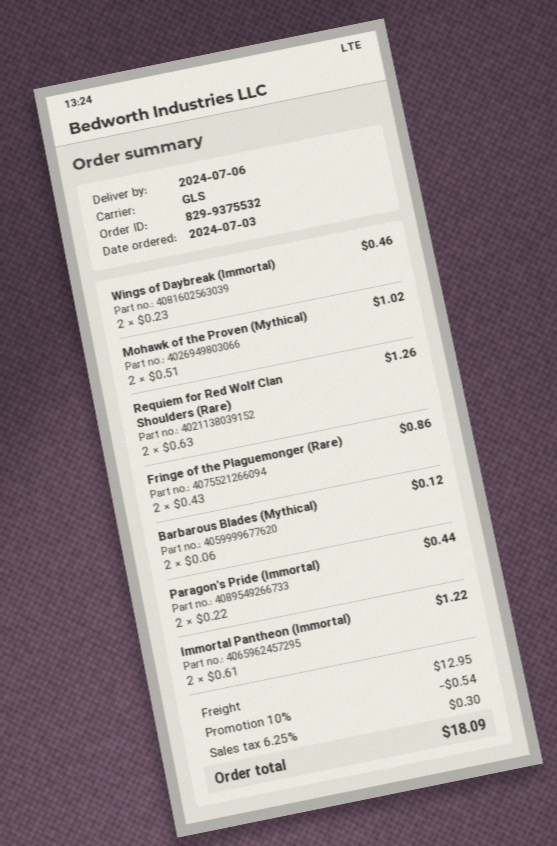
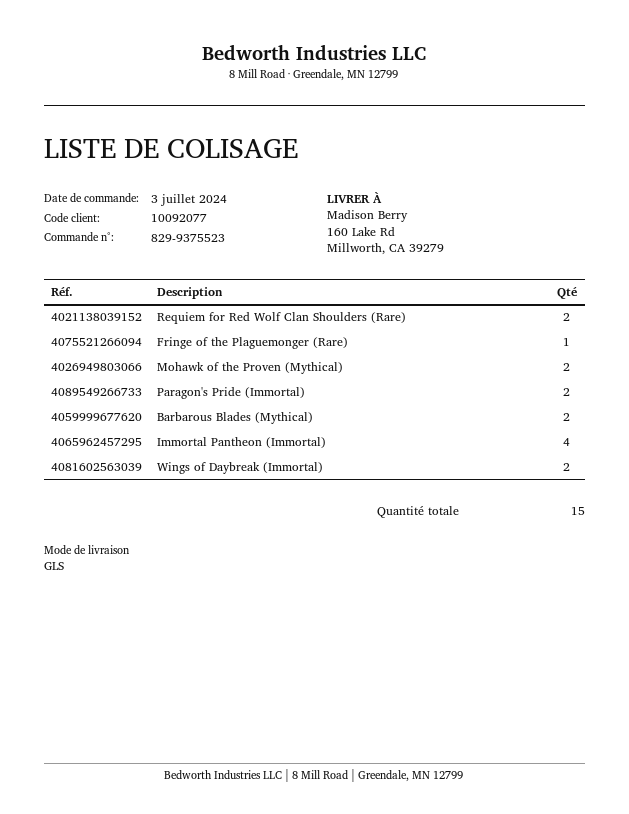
order number: 829-9375532 -> 829-9375523
Fringe of the Plaguemonger (Rare): 2 -> 1
Immortal Pantheon (Immortal): 2 -> 4

